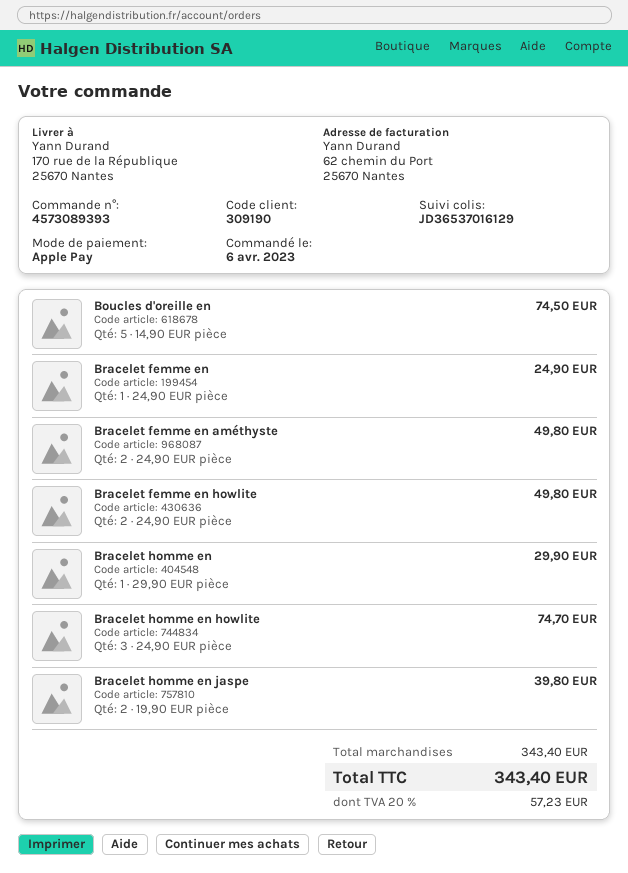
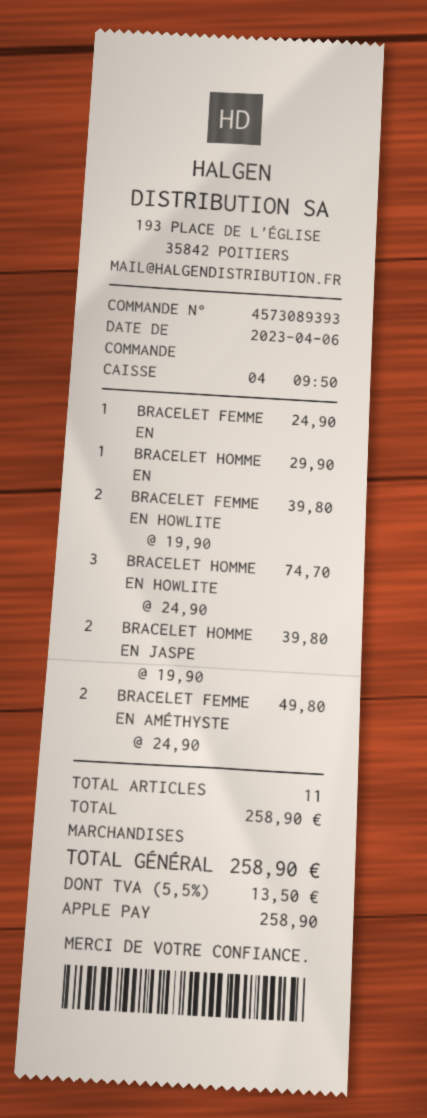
Boucles d'oreille en: 5 x 14.90 = 74.50 -> none
Bracelet femme en howlite: 2 x 24.90 = 49.80 -> 2 x 19.90 = 39.80
subtotal: 343.40 -> 258.90
tax: 20% = 57.23 -> 5.5% = 13.50
total: 343.40 -> 258.90

